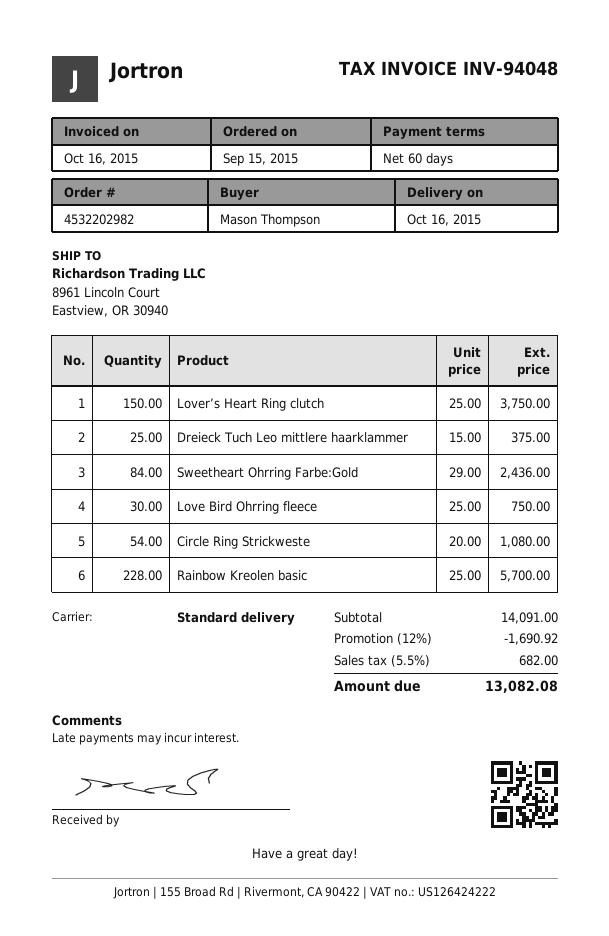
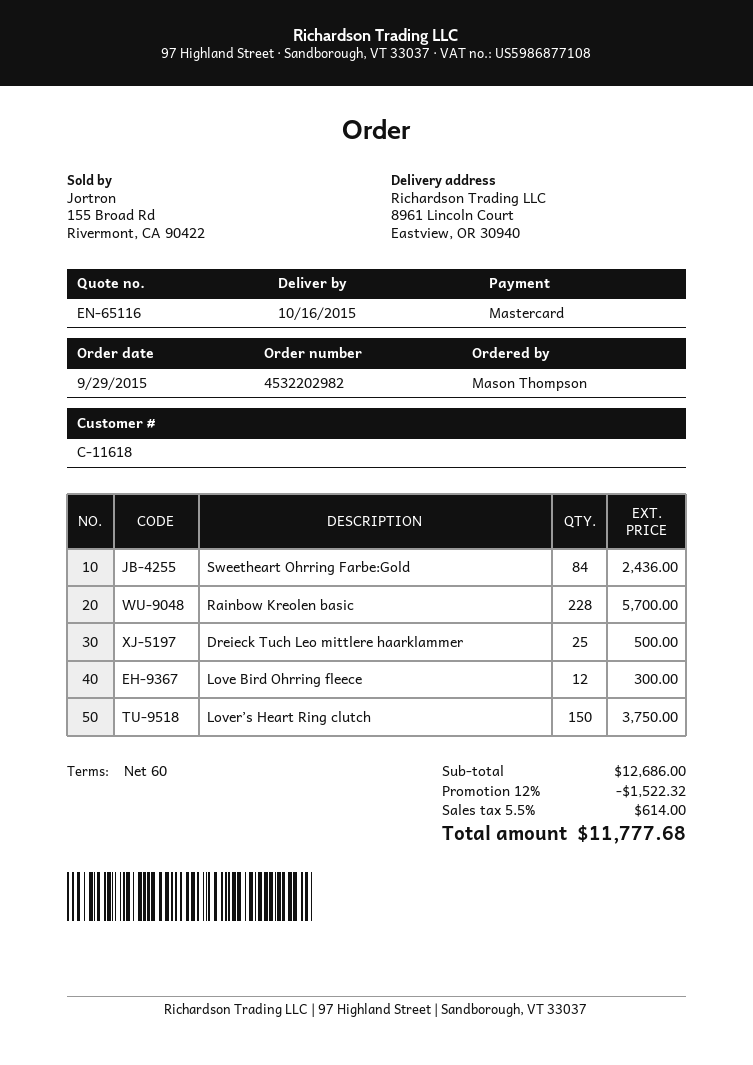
order date: 2015-09-15 -> 2015-09-29
Dreieck Tuch Leo mittlere haarklammer: 25 for 375.00 -> 25 for 500.00
Love Bird Ohrring fleece: 30 for 750.00 -> 12 for 300.00
Circle Ring Strickweste: 54 for 1080.00 -> none
subtotal: 14091.00 -> 12686.00
discount: 12% = 1690.92 -> 12% = 1522.32
tax: 5.5% = 682.00 -> 5.5% = 614.00
total: 13082.08 -> 11777.68

